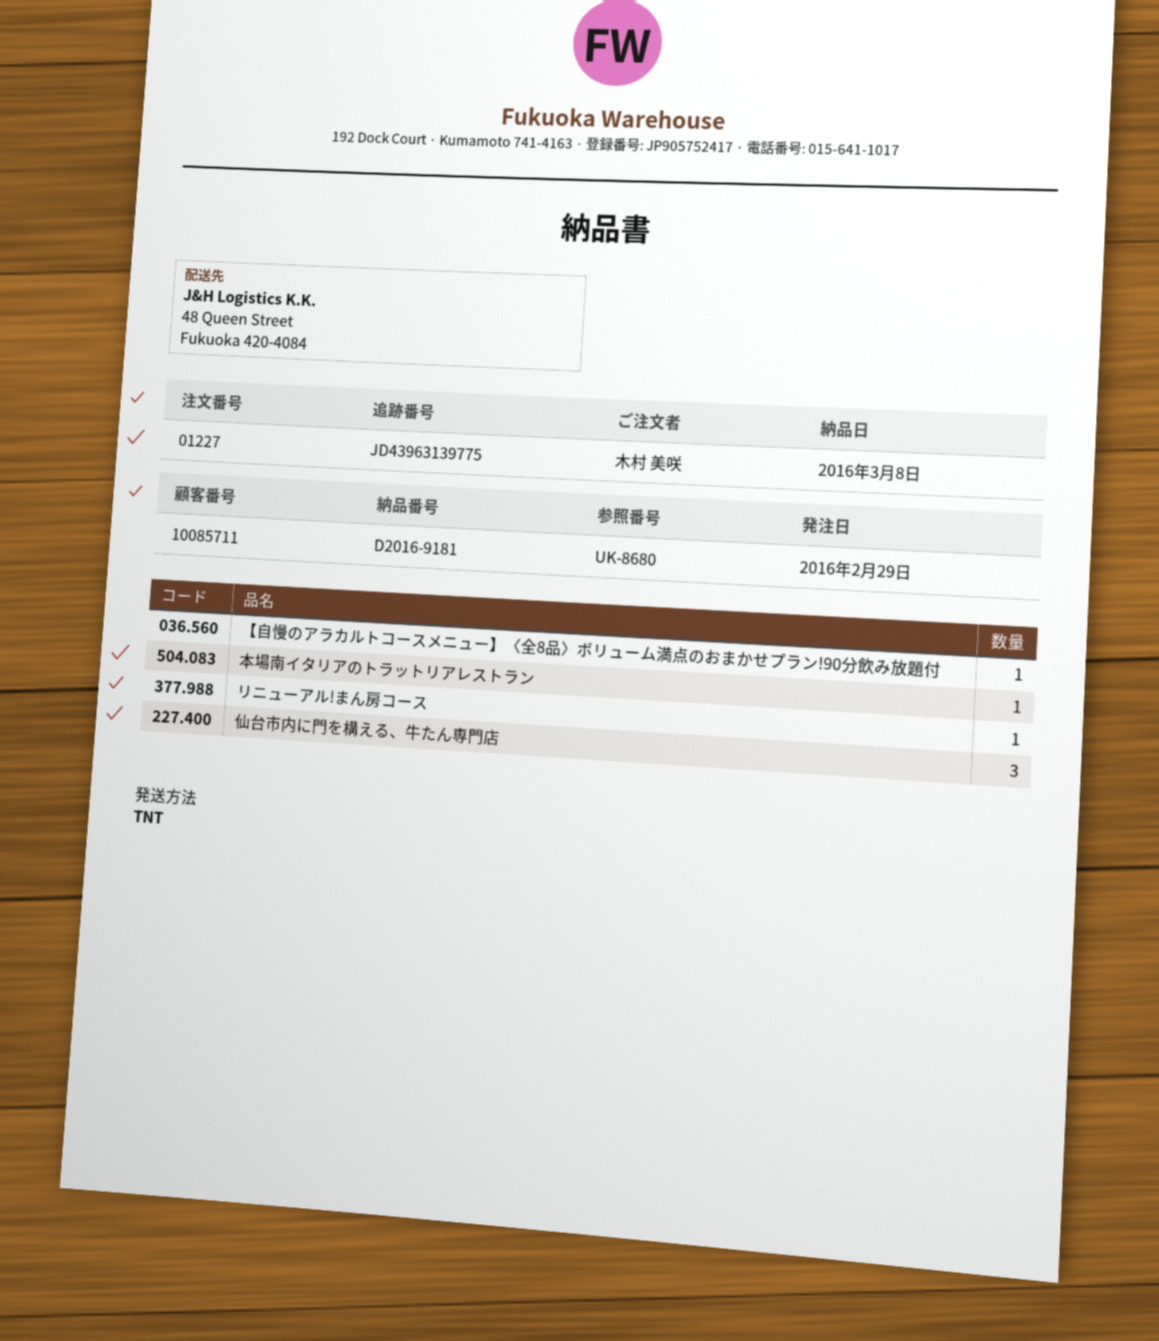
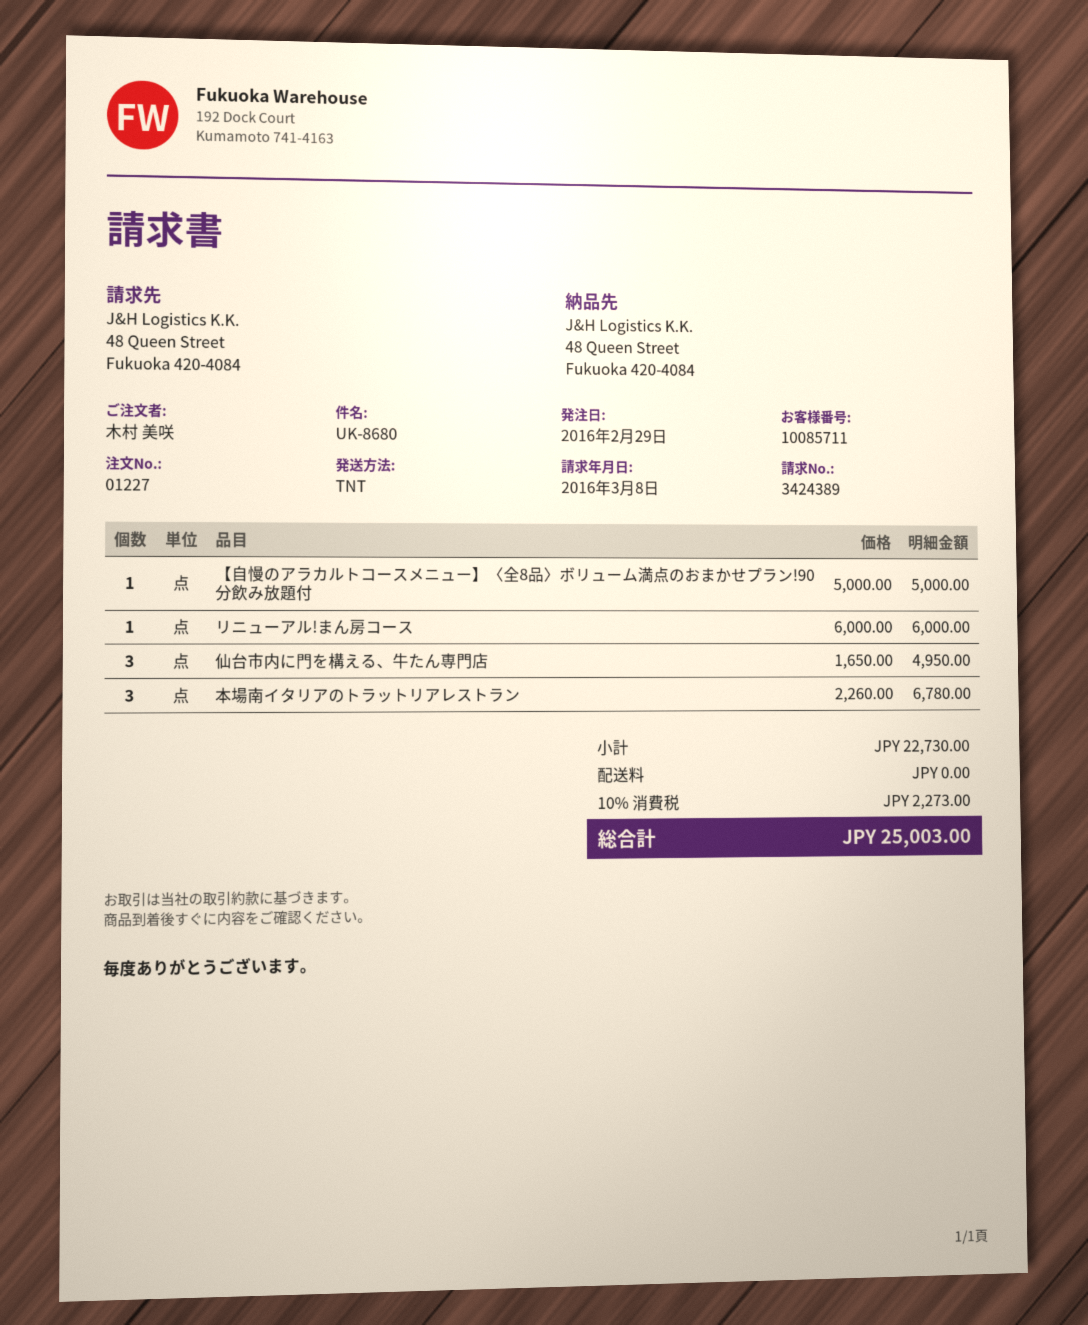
本場南イタリアのトラットリアレストラン: 1 -> 3

